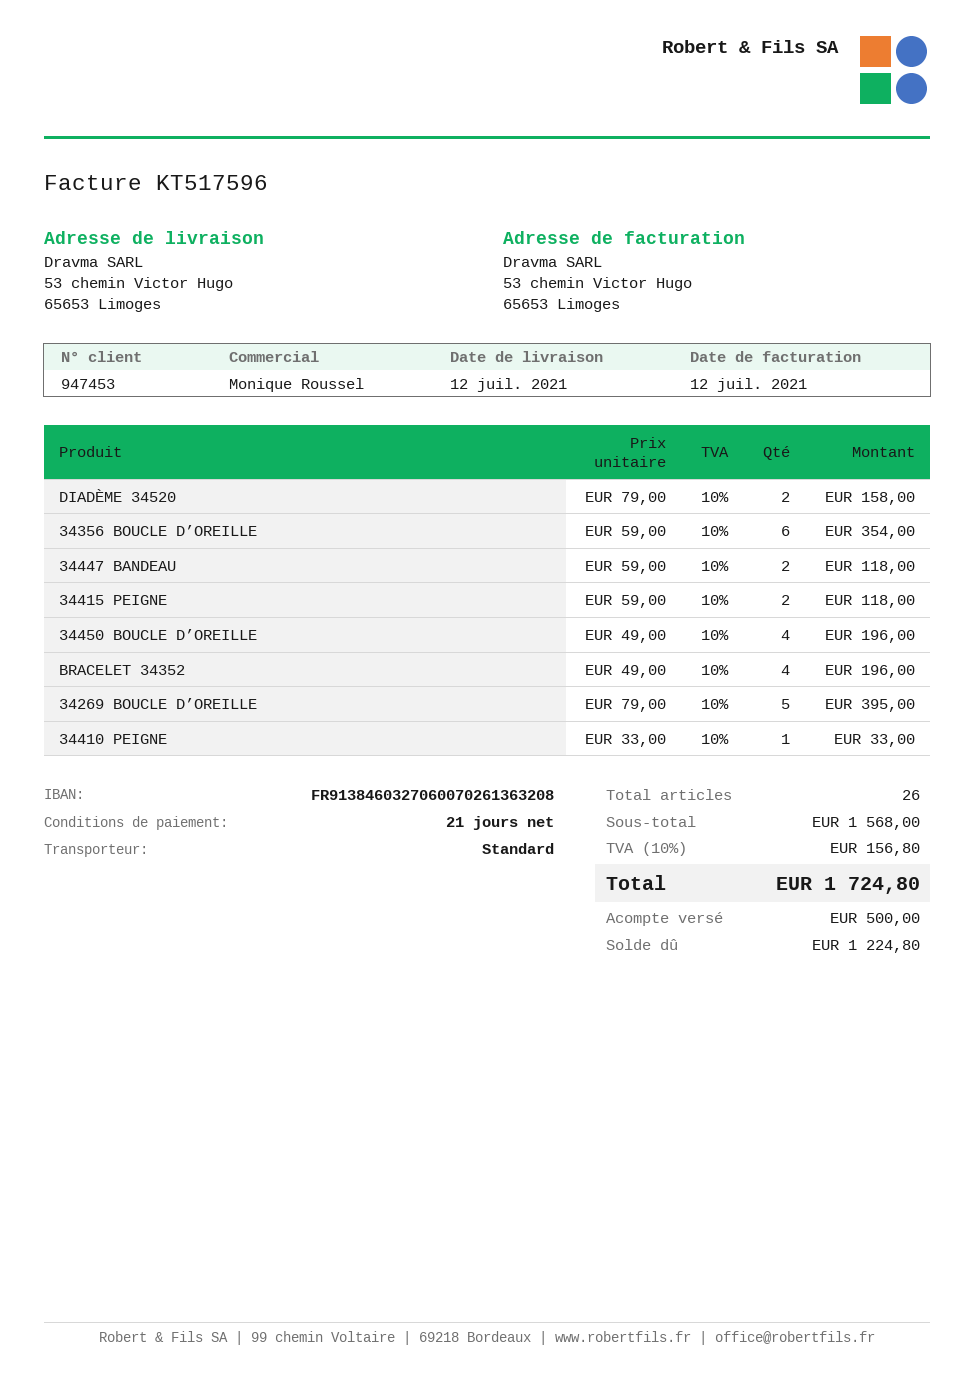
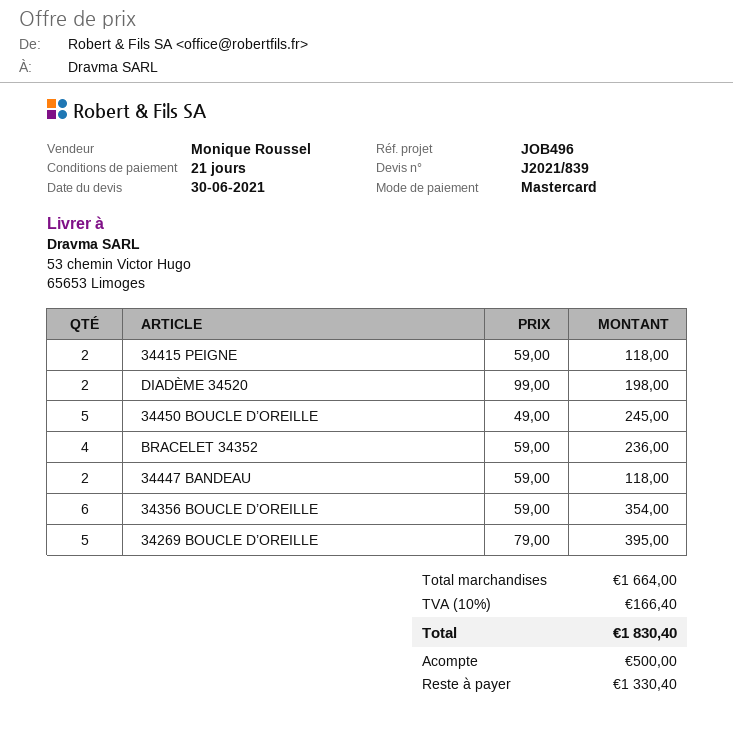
DIADÈME 34520: 2 x 79.00 = 158.00 -> 2 x 99.00 = 198.00
34450 BOUCLE D’OREILLE: 4 x 49.00 = 196.00 -> 5 x 49.00 = 245.00
BRACELET 34352: 4 x 49.00 = 196.00 -> 4 x 59.00 = 236.00
34410 PEIGNE: 1 x 33.00 = 33.00 -> none
subtotal: 1568.00 -> 1664.00
tax: 10% = 156.80 -> 10% = 166.40
total: 1724.80 -> 1830.40
balance: 1224.80 -> 1330.40

